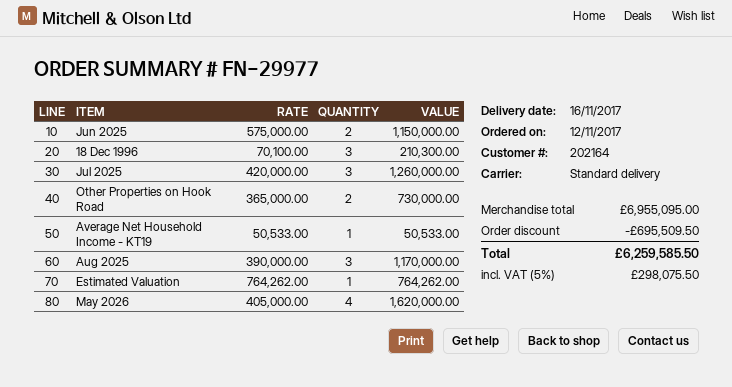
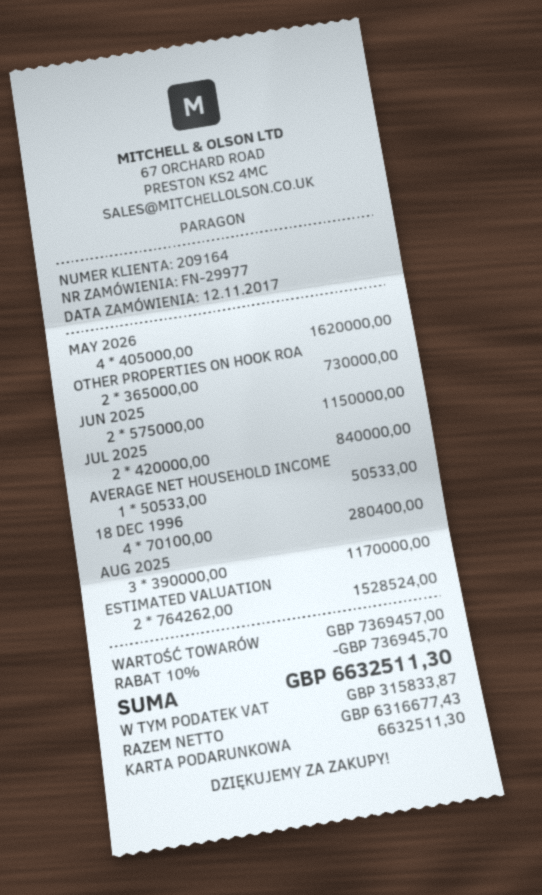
customer number: 202164 -> 209164
18 Dec 1996: 3 x 70100.00 = 210300.00 -> 4 x 70100.00 = 280400.00
Jul 2025: 3 x 420000.00 = 1260000.00 -> 2 x 420000.00 = 840000.00
Estimated Valuation: 1 x 764262.00 = 764262.00 -> 2 x 764262.00 = 1528524.00
subtotal: 6955095.00 -> 7369457.00
discount: 695509.50 -> 736945.70
tax: 298075.50 -> 315833.87
total: 6259585.50 -> 6632511.30

